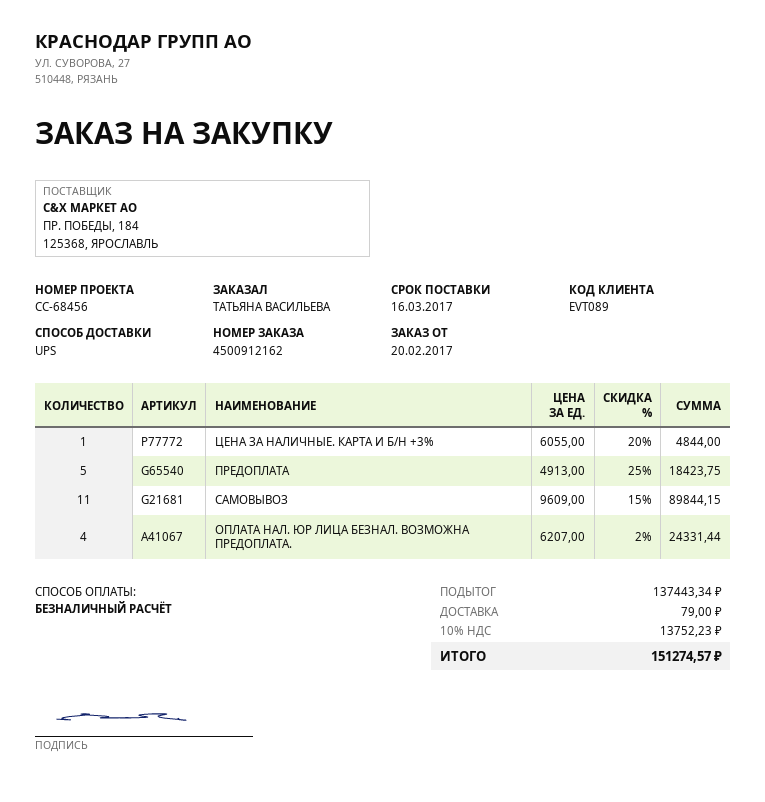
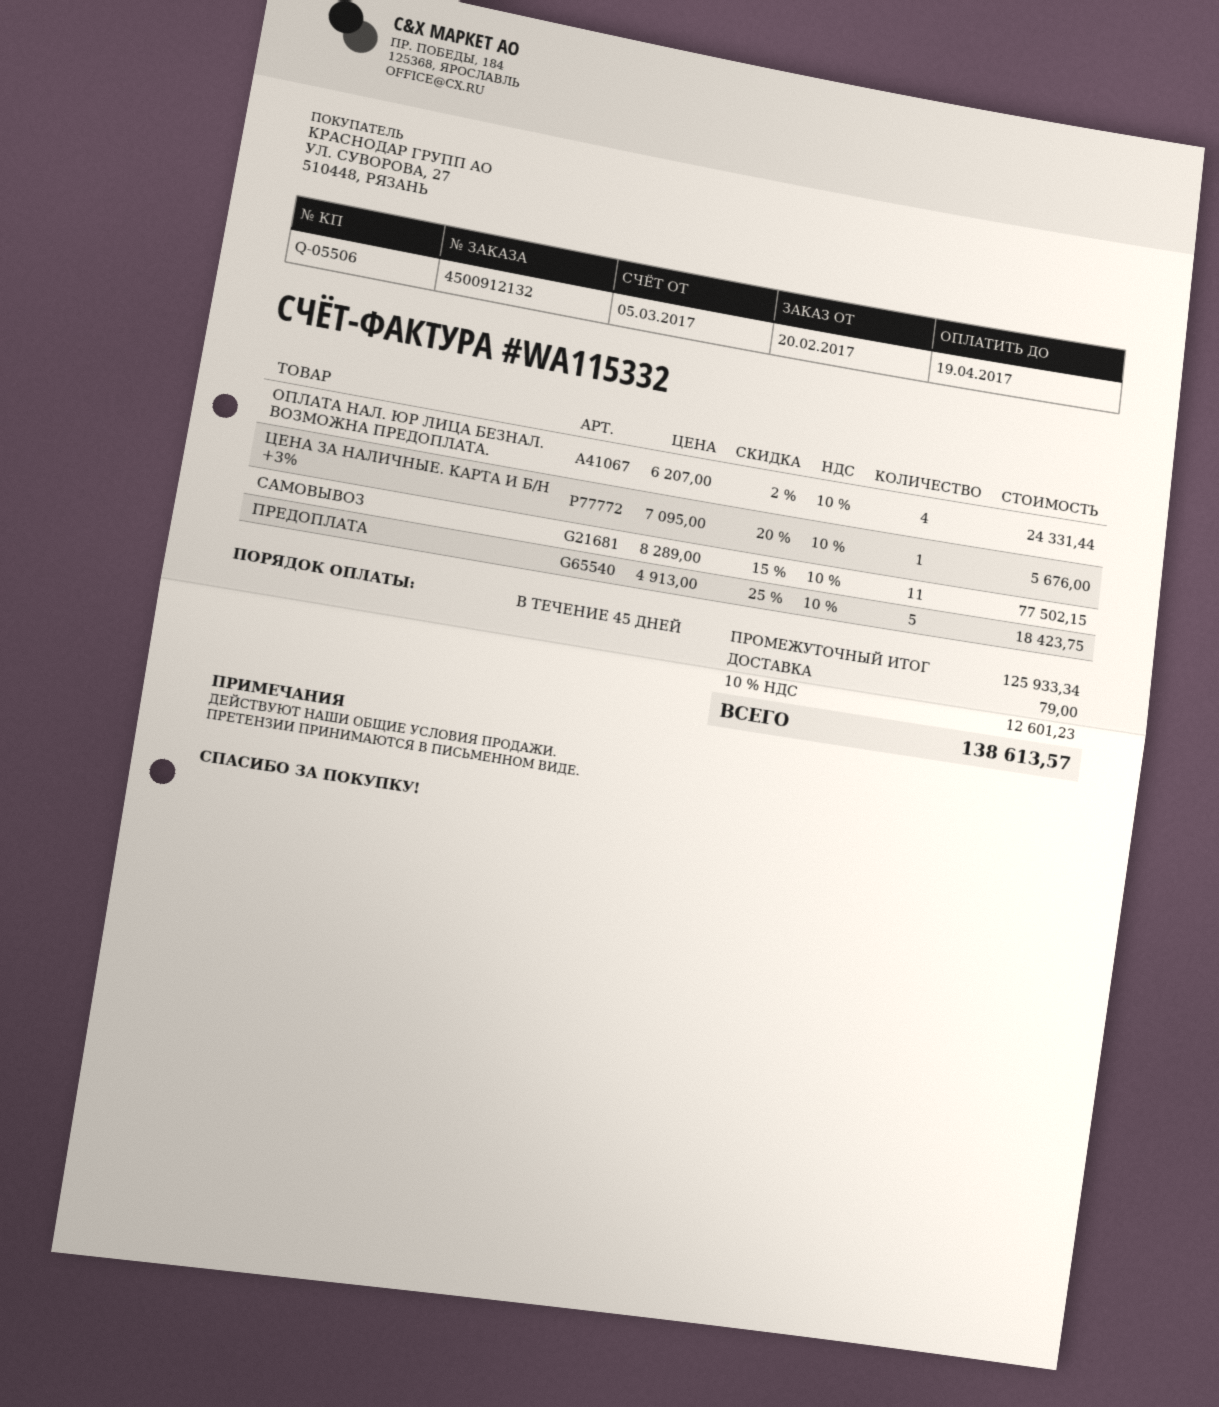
order number: 4500912162 -> 4500912132
ЦЕНА ЗА НАЛИЧНЫЕ. КАРТА И Б/Н +3%: 1 x 6055.00 - 20% = 4844.00 -> 1 x 7095.00 - 20% = 5676.00
САМОВЫВОЗ: 11 x 9609.00 - 15% = 89844.15 -> 11 x 8289.00 - 15% = 77502.15
subtotal: 137443.34 -> 125933.34
tax: 10% = 13752.23 -> 10% = 12601.23
total: 151274.57 -> 138613.57

